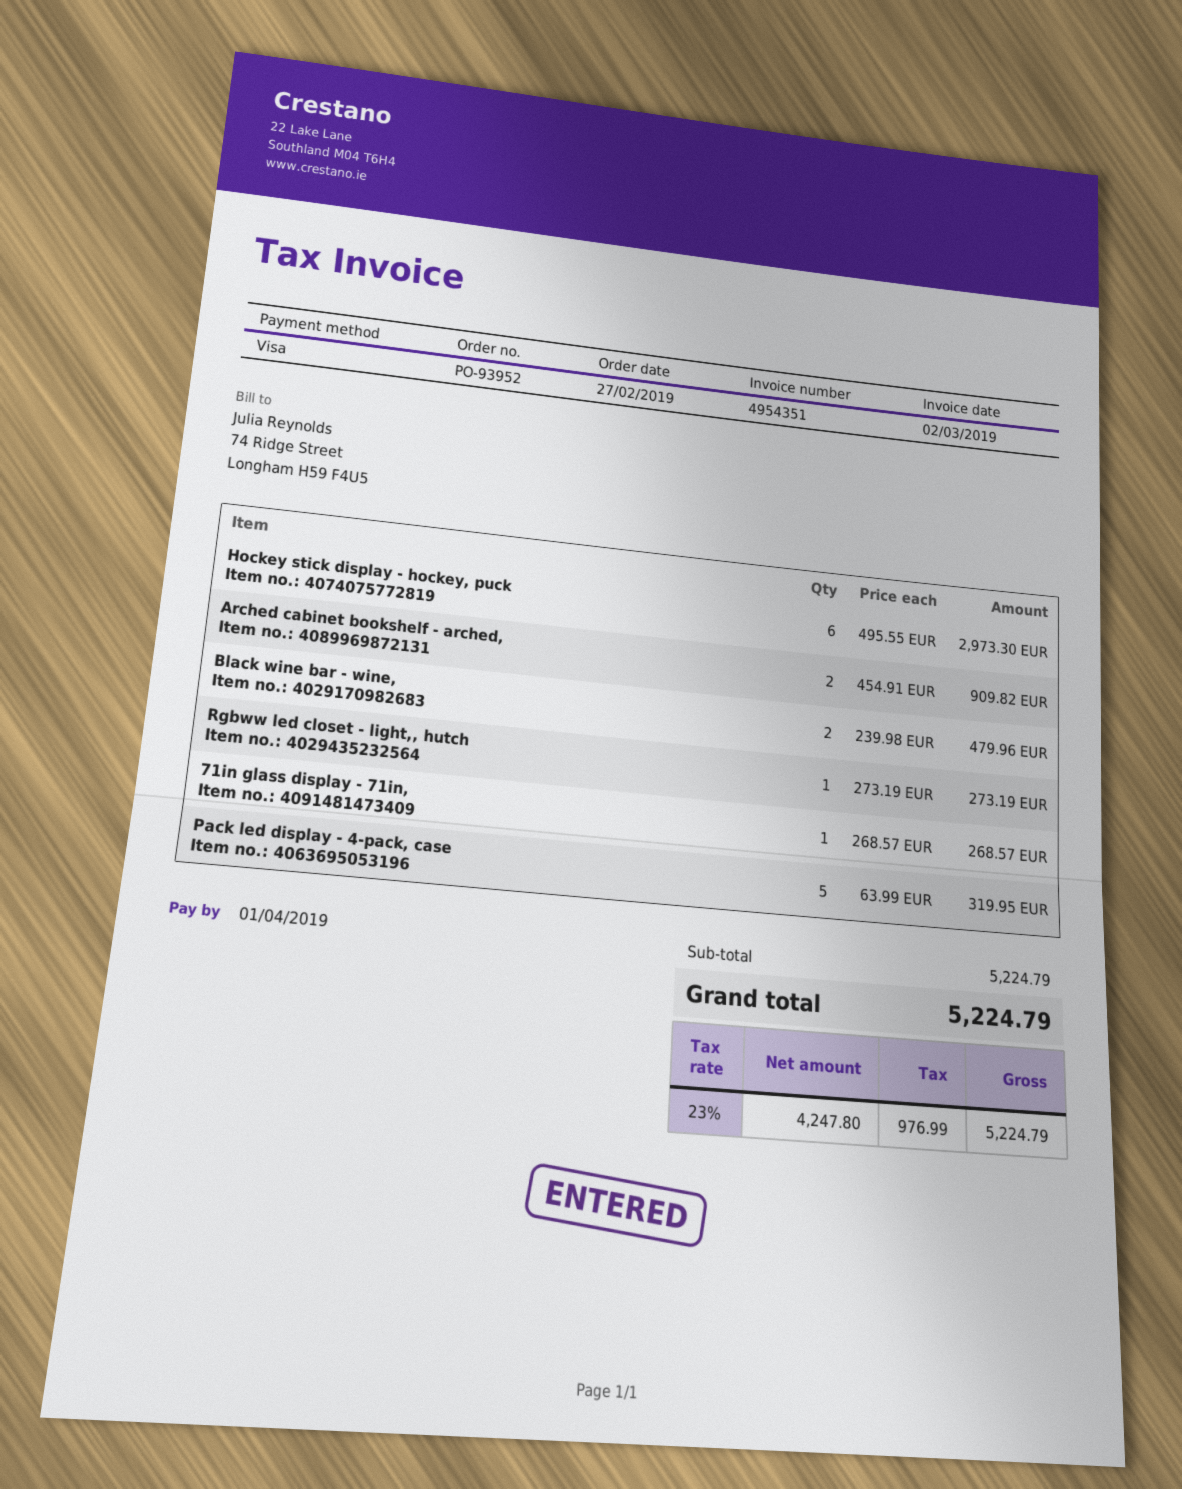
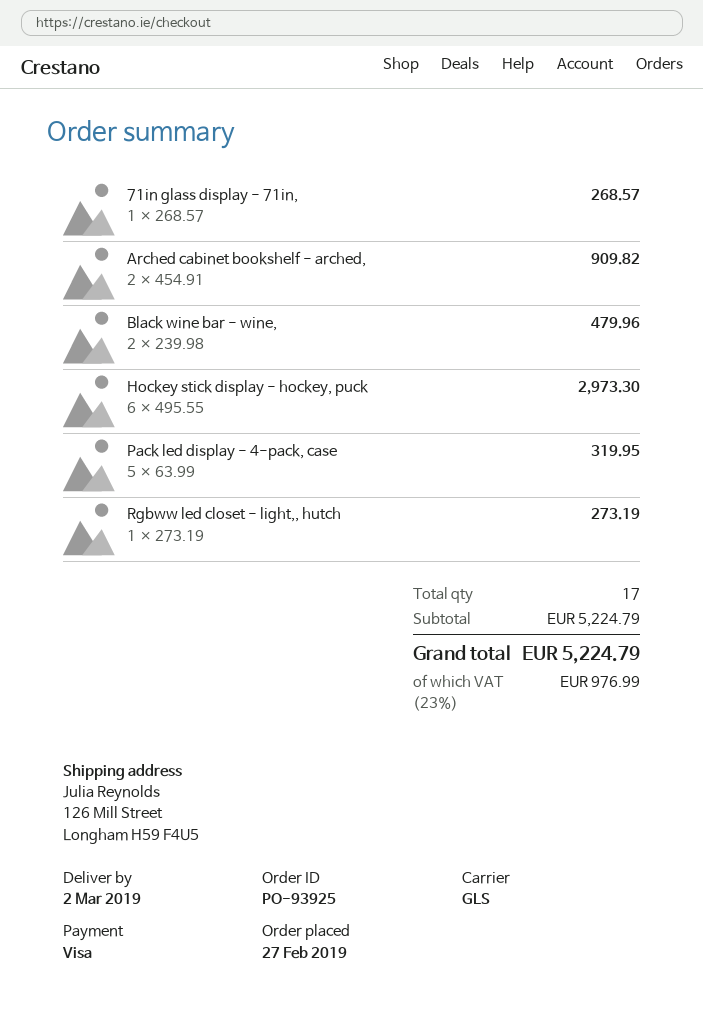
order number: PO-93952 -> PO-93925

